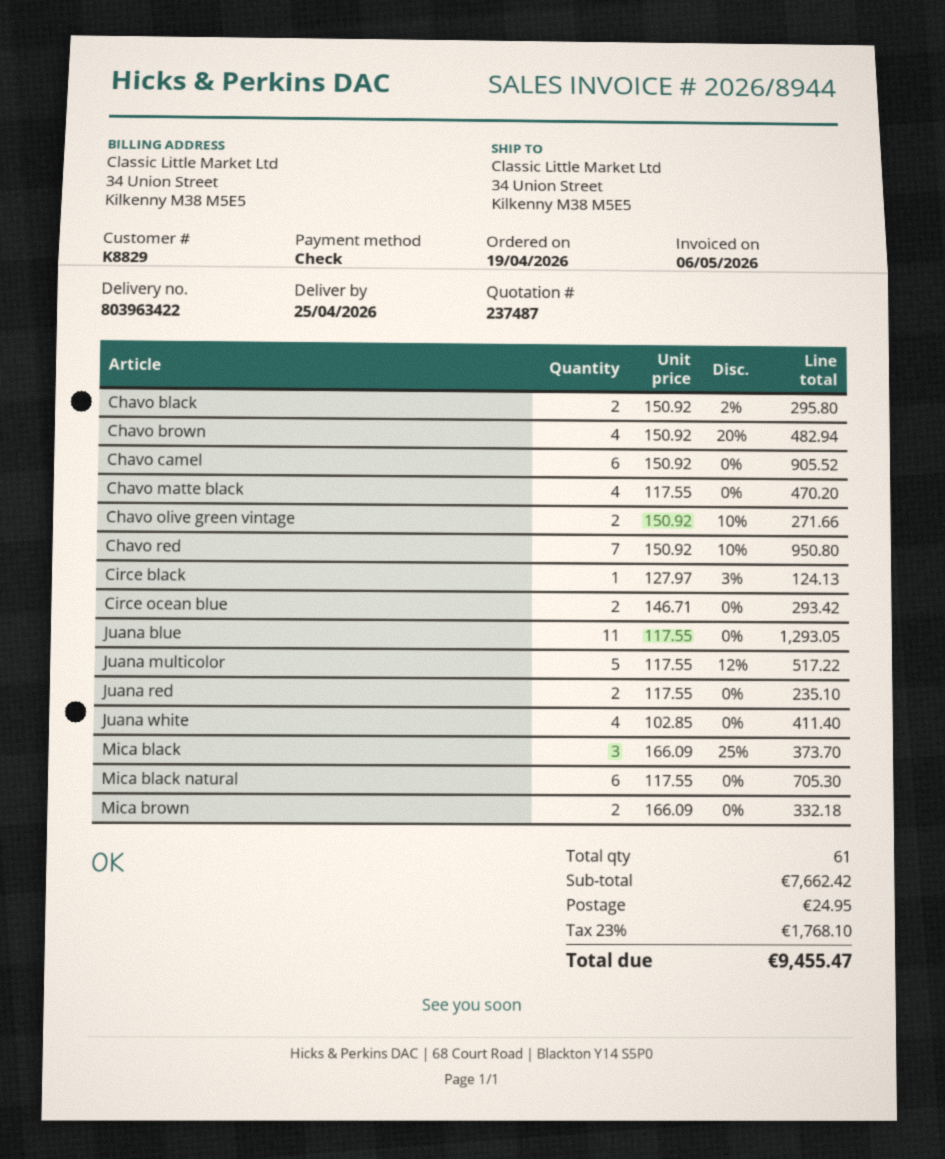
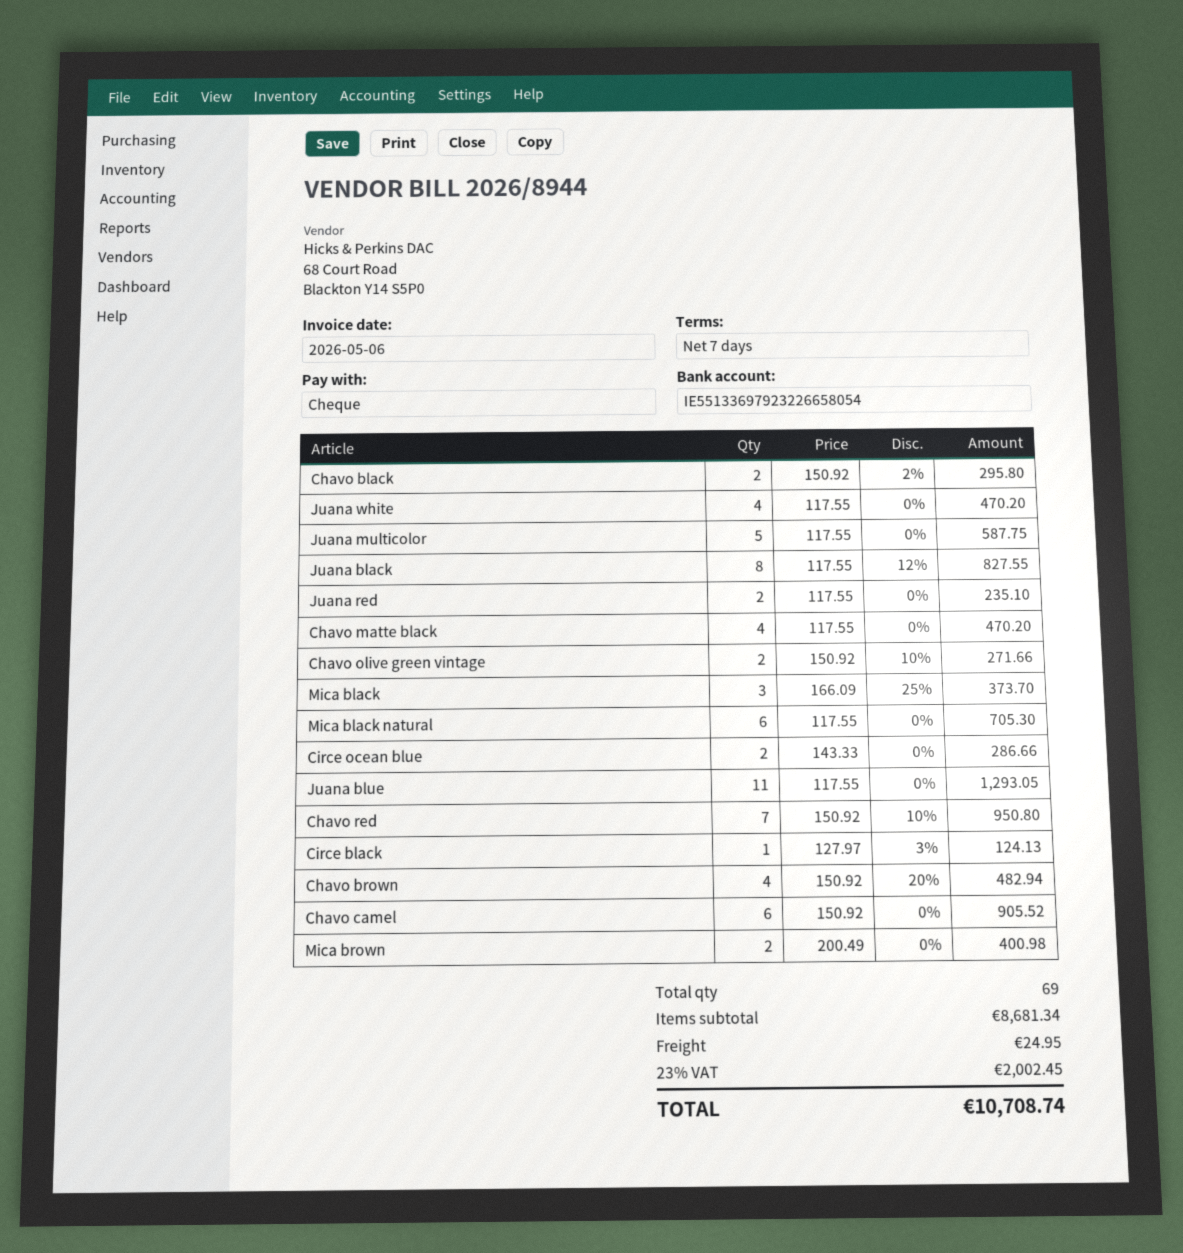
Circe ocean blue: 2 x 146.71 = 293.42 -> 2 x 143.33 = 286.66
Juana multicolor: 5 x 117.55 - 12% = 517.22 -> 5 x 117.55 = 587.75
Juana white: 4 x 102.85 = 411.40 -> 4 x 117.55 = 470.20
Mica brown: 2 x 166.09 = 332.18 -> 2 x 200.49 = 400.98
Juana black: none -> 8 x 117.55 - 12% = 827.55
total quantity: 61 -> 69
subtotal: 7662.42 -> 8681.34
tax: 23% = 1768.10 -> 23% = 2002.45
total: 9455.47 -> 10708.74

